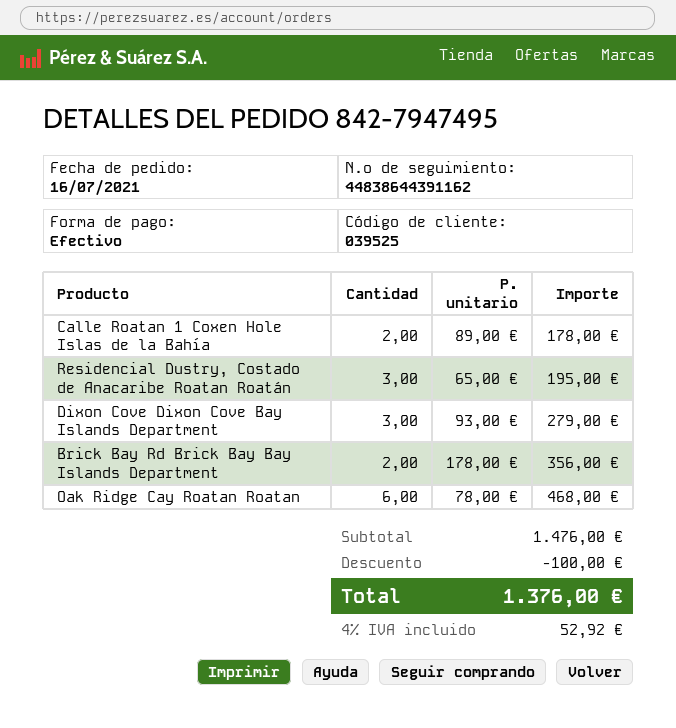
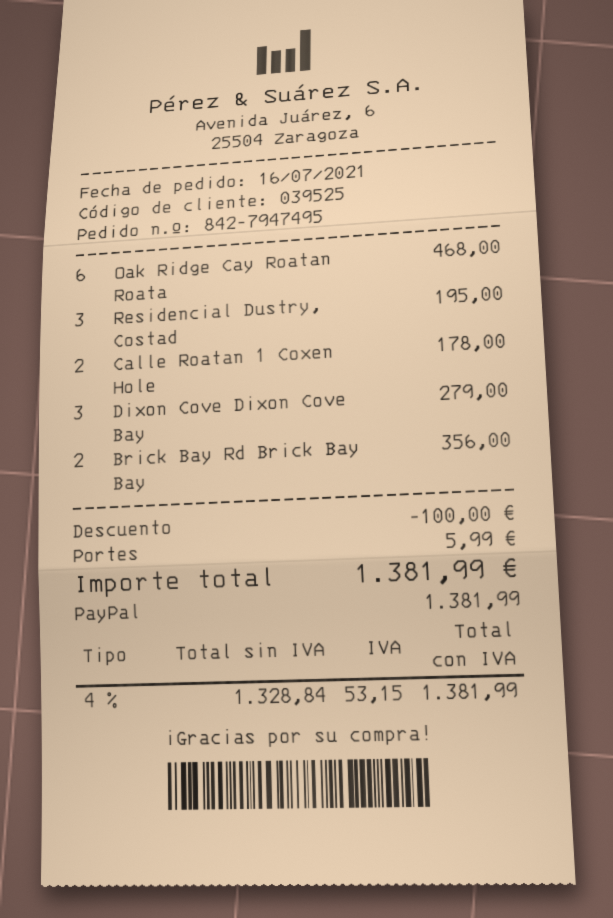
payment method: cash -> PayPal
shipping: none -> 5.99
tax: 4% = 52.92 -> 4% = 53.15
total: 1376.00 -> 1381.99

